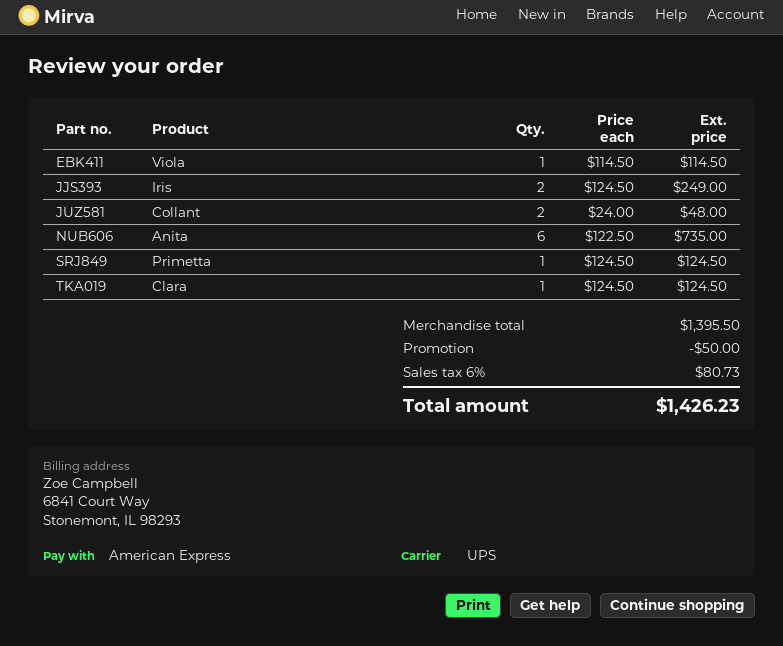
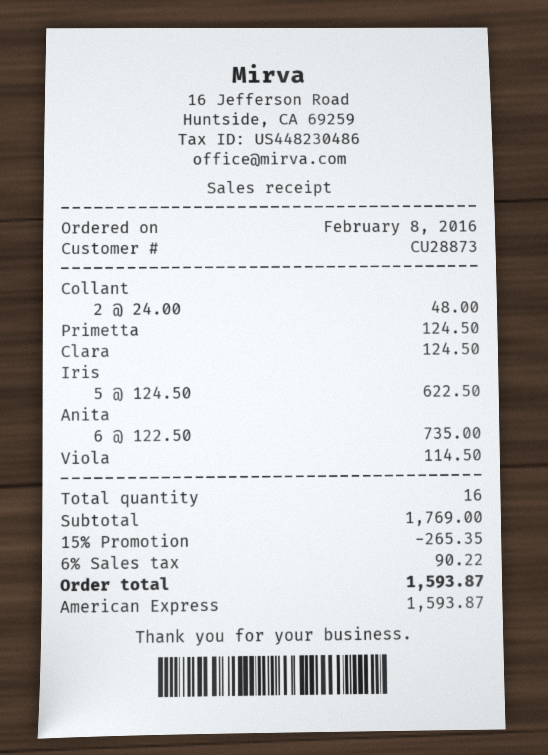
Iris: 2 x 124.50 = 249.00 -> 5 x 124.50 = 622.50
subtotal: 1395.50 -> 1769.00
discount: 50.00 -> 265.35
tax: 6% = 80.73 -> 6% = 90.22
total: 1426.23 -> 1593.87

